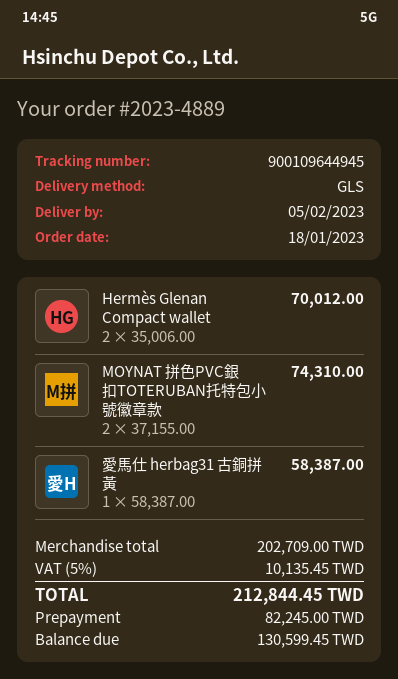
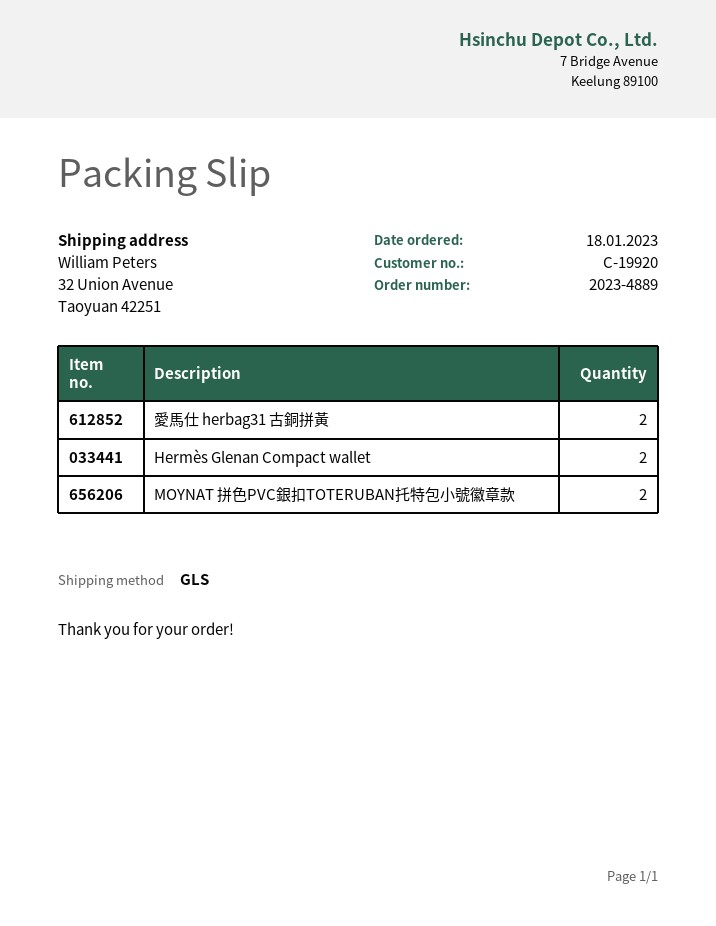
愛馬仕 herbag31 古銅拼黃: 1 -> 2

